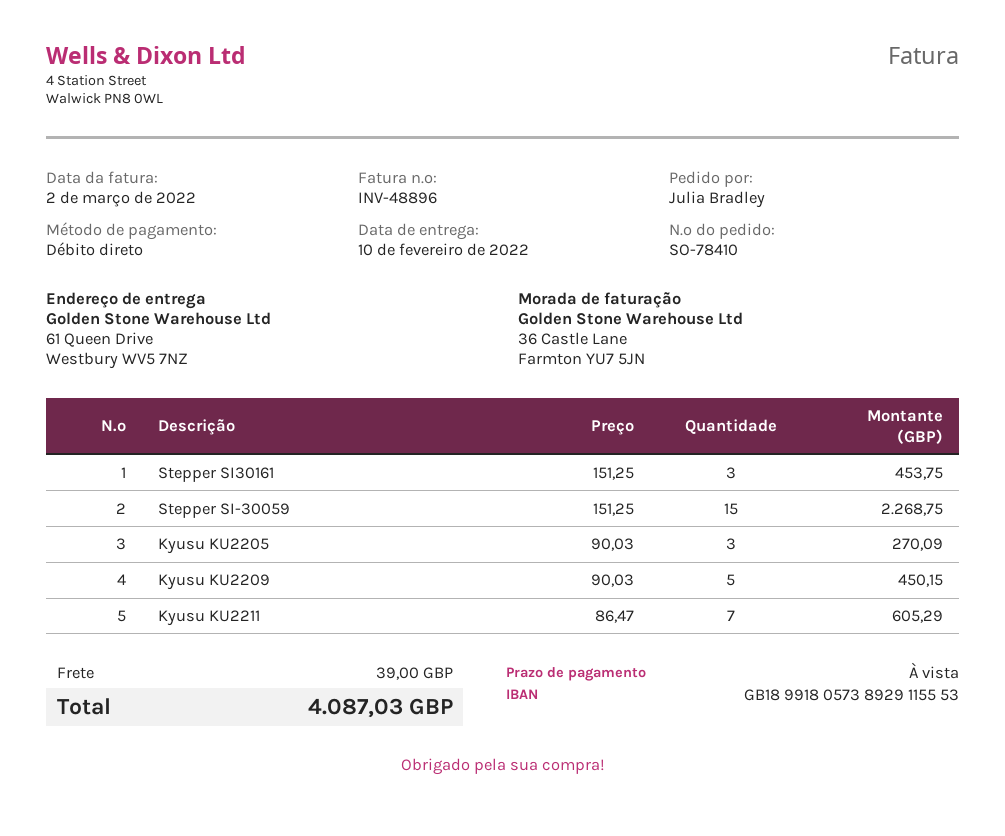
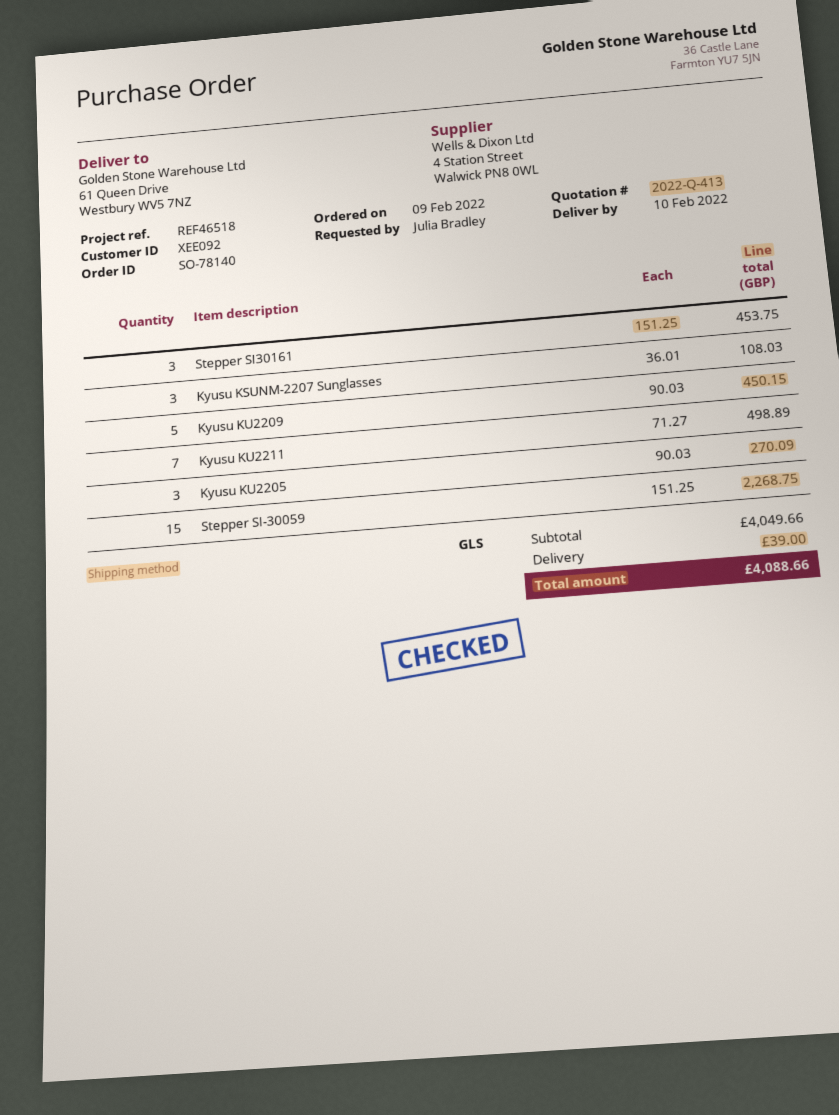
order number: SO-78410 -> SO-78140
Kyusu KU2211: 7 x 86.47 = 605.29 -> 7 x 71.27 = 498.89
Kyusu KSUNM-2207 Sunglasses: none -> 3 x 36.01 = 108.03
total: 4087.03 -> 4088.66

